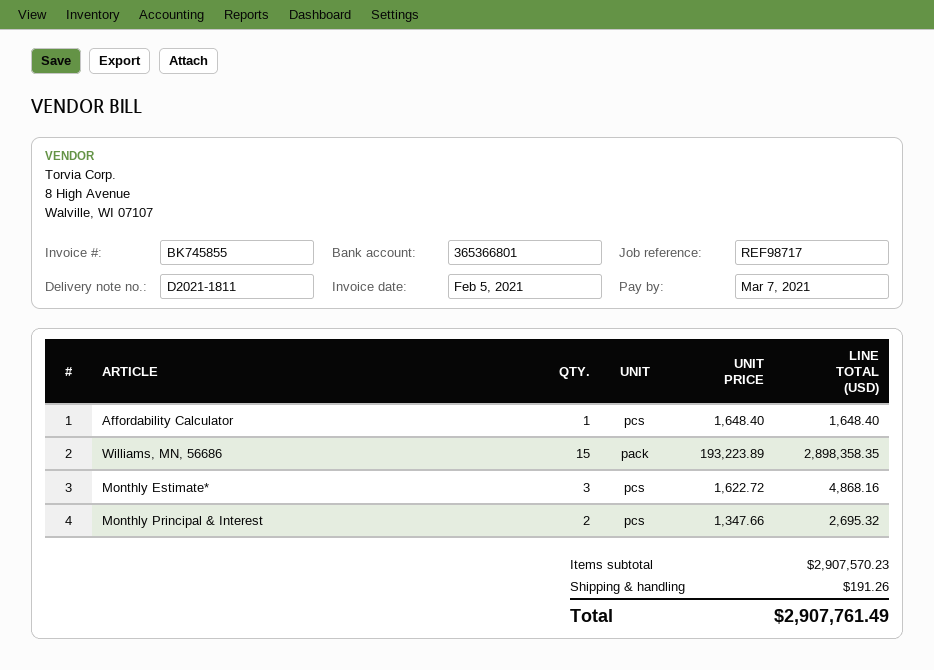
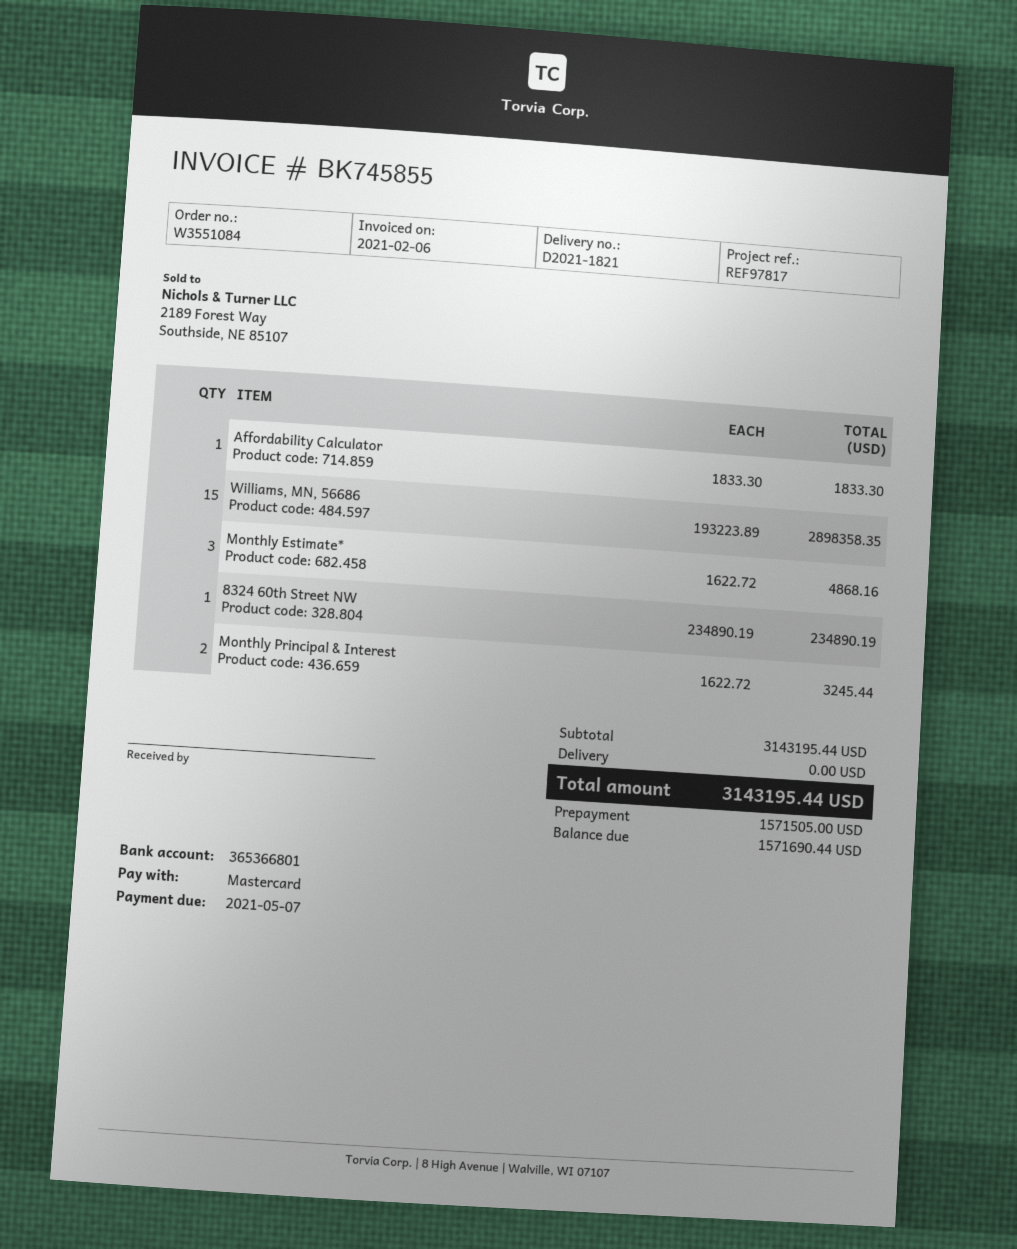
delivery note number: D2021-1811 -> D2021-1821
invoice date: 2021-02-05 -> 2021-02-06
due date: 2021-03-07 -> 2021-05-07
reference: REF98717 -> REF97817
Affordability Calculator: 1 x 1648.40 = 1648.40 -> 1 x 1833.30 = 1833.30
Monthly Principal & Interest: 2 x 1347.66 = 2695.32 -> 2 x 1622.72 = 3245.44
8324 60th Street NW: none -> 1 x 234890.19 = 234890.19
subtotal: 2907570.23 -> 3143195.44
shipping: 191.26 -> 0.00
total: 2907761.49 -> 3143195.44

